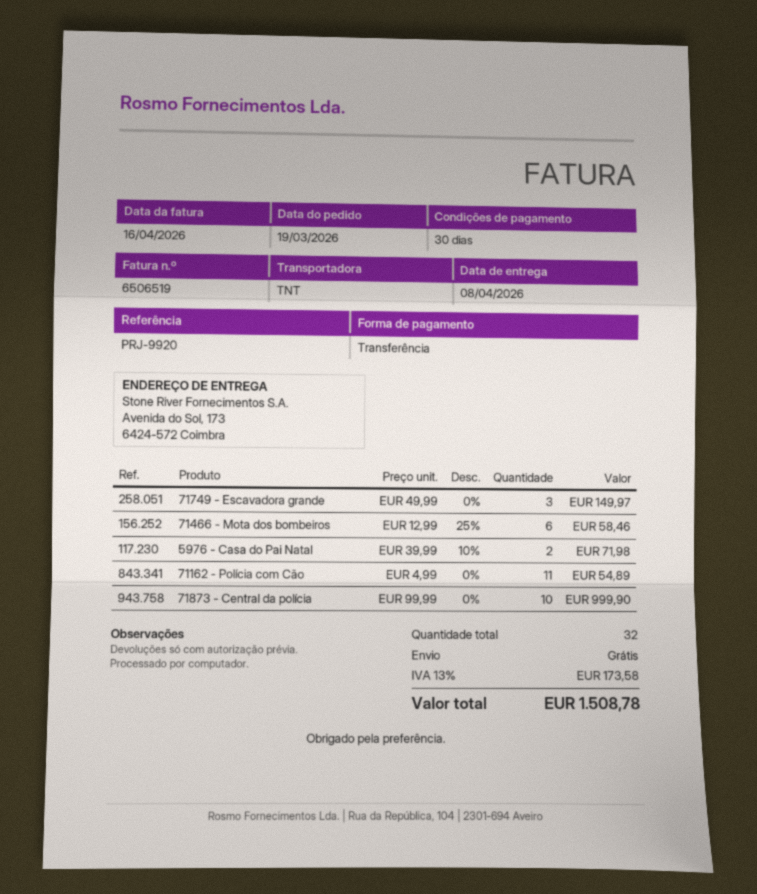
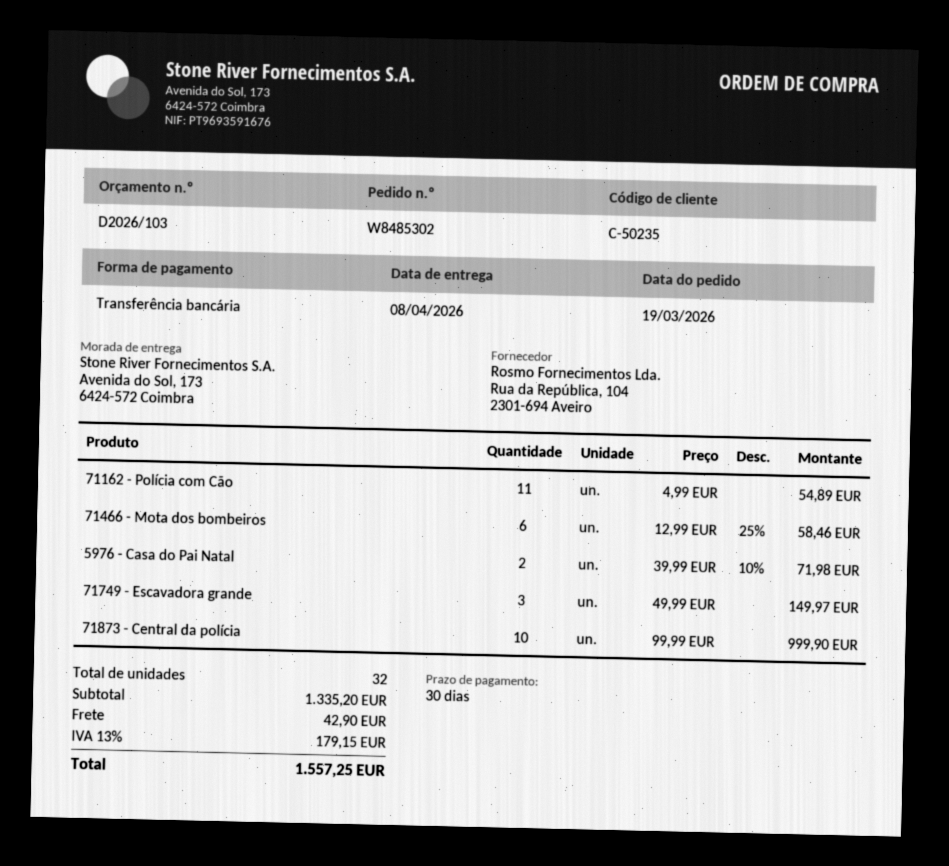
shipping: 0.00 -> 42.90
tax: 13% = 173.58 -> 13% = 179.15
total: 1508.78 -> 1557.25

